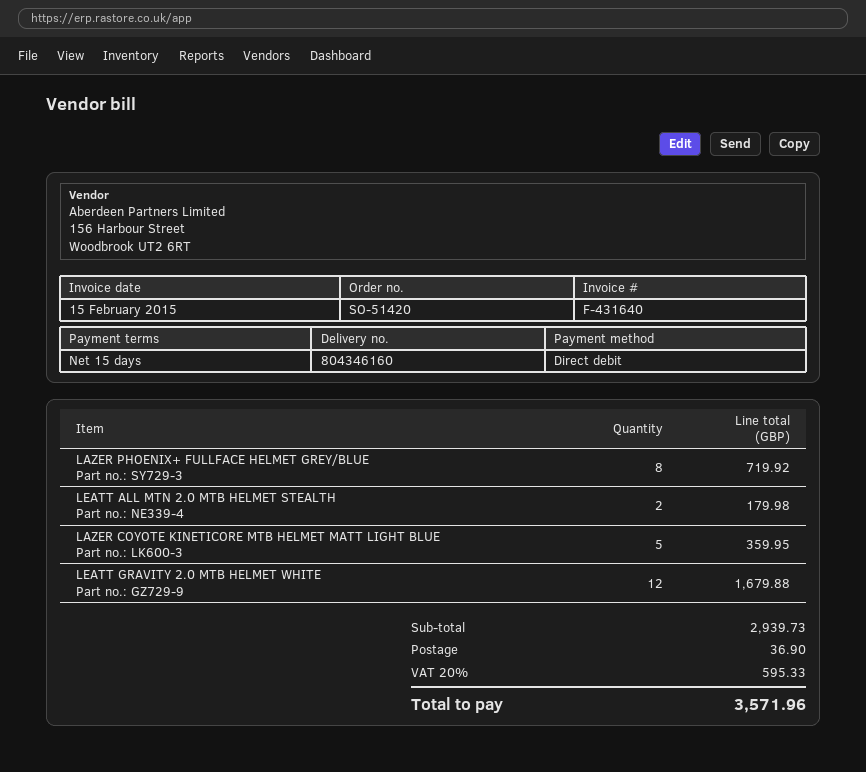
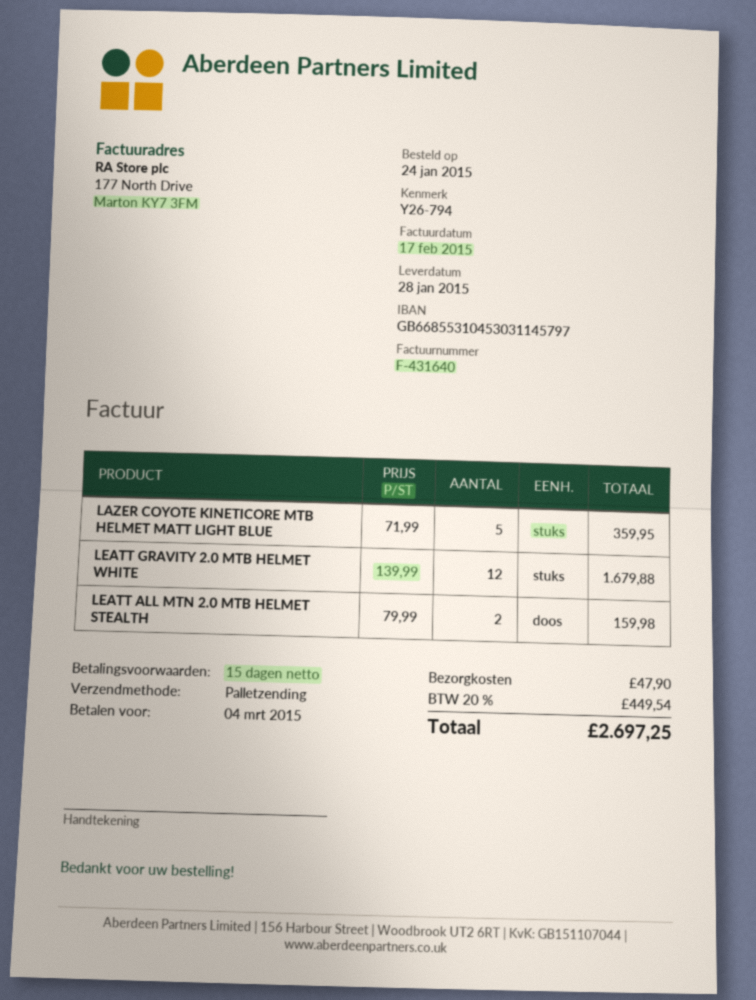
invoice date: 2015-02-15 -> 2015-02-17
LAZER PHOENIX+ FULLFACE HELMET GREY/BLUE: 8 for 719.92 -> none
LEATT ALL MTN 2.0 MTB HELMET STEALTH: 2 for 179.98 -> 2 for 159.98
shipping: 36.90 -> 47.90
tax: 20% = 595.33 -> 20% = 449.54
total: 3571.96 -> 2697.25

